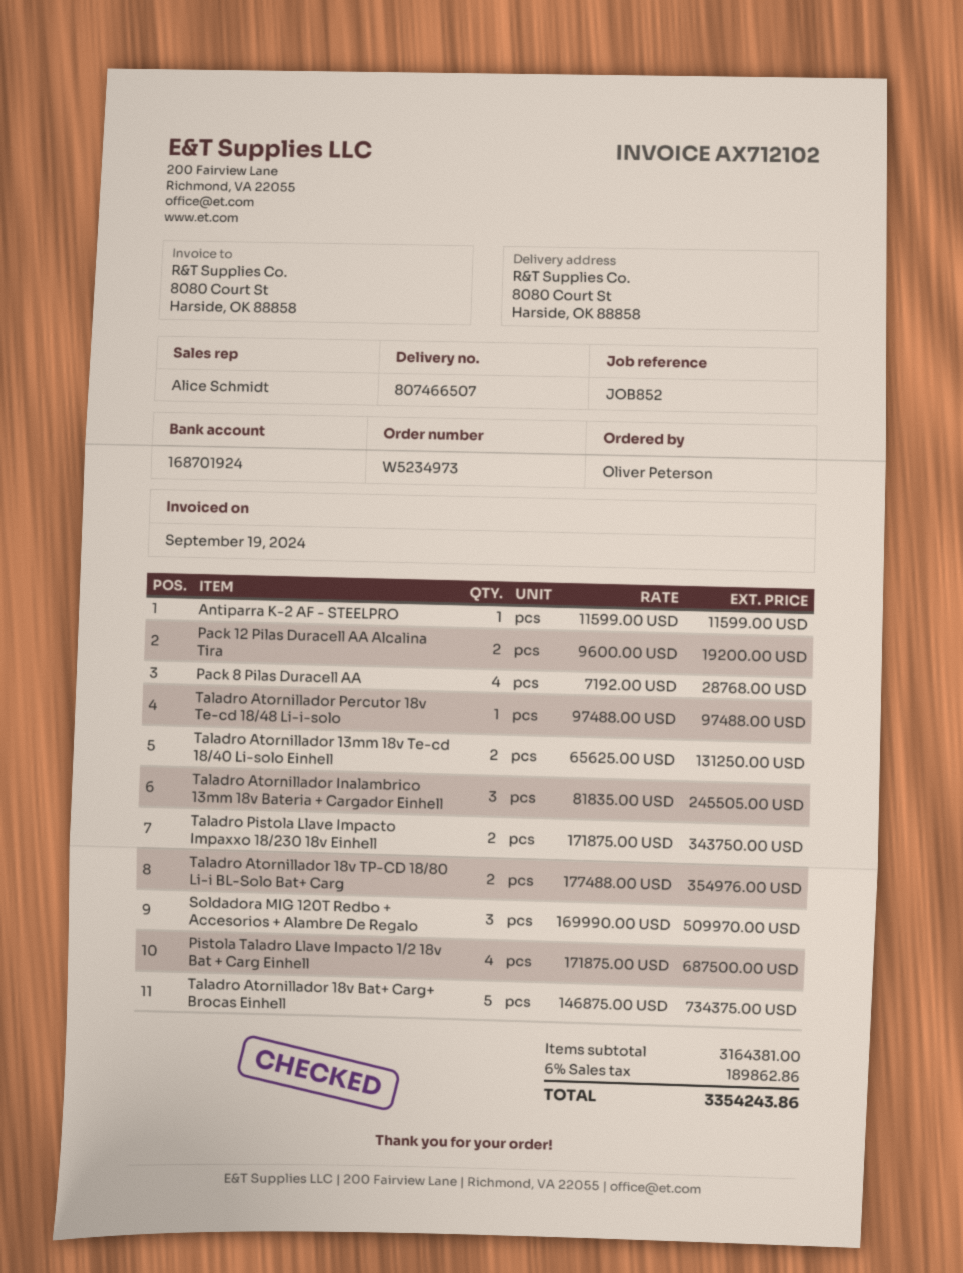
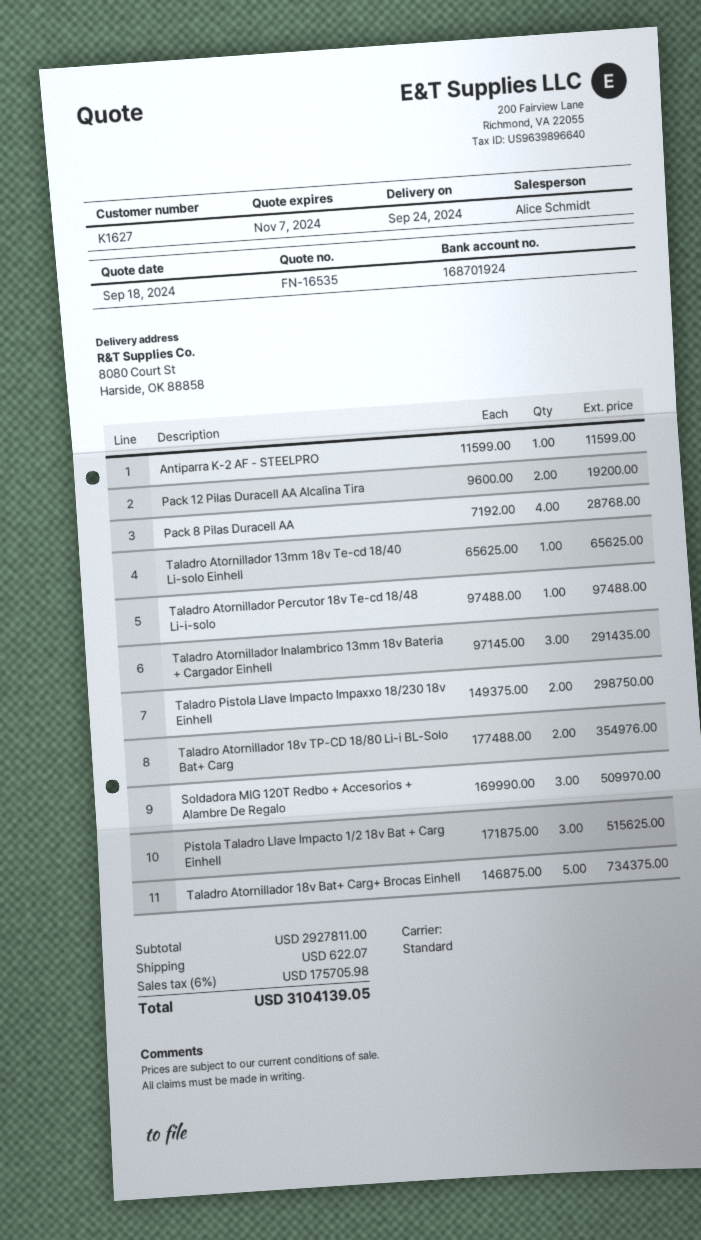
Taladro Atornillador 13mm 18v Te-cd 18/40 Li-solo Einhell: 2 x 65625.00 = 131250.00 -> 1 x 65625.00 = 65625.00
Taladro Atornillador Inalambrico 13mm 18v Bateria + Cargador Einhell: 3 x 81835.00 = 245505.00 -> 3 x 97145.00 = 291435.00
Taladro Pistola Llave Impacto Impaxxo 18/230 18v Einhell: 2 x 171875.00 = 343750.00 -> 2 x 149375.00 = 298750.00
Pistola Taladro Llave Impacto 1/2 18v Bat + Carg Einhell: 4 x 171875.00 = 687500.00 -> 3 x 171875.00 = 515625.00
subtotal: 3164381.00 -> 2927811.00
shipping: none -> 622.07
tax: 6% = 189862.86 -> 6% = 175705.98
total: 3354243.86 -> 3104139.05

